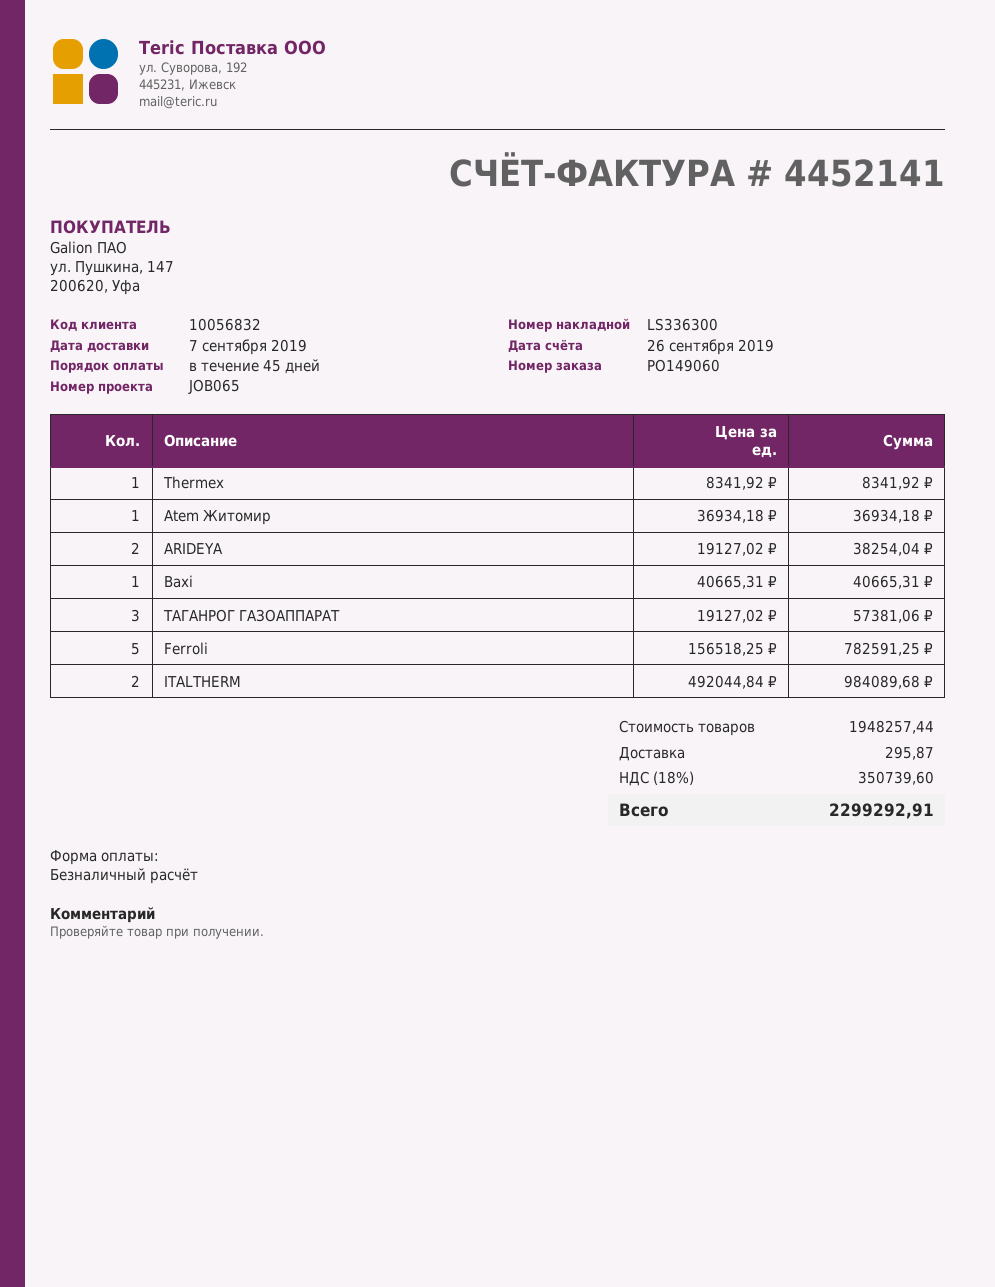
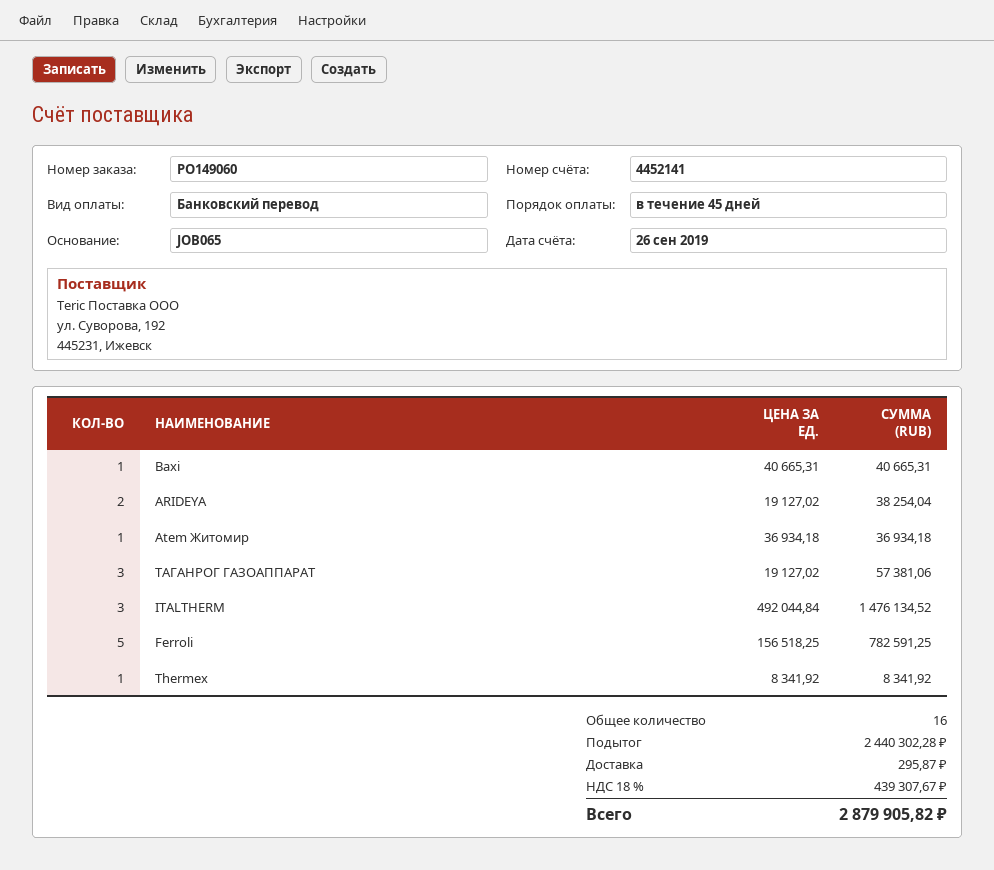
ITALTHERM: 2 x 492044.84 = 984089.68 -> 3 x 492044.84 = 1476134.52
subtotal: 1948257.44 -> 2440302.28
tax: 18% = 350739.60 -> 18% = 439307.67
total: 2299292.91 -> 2879905.82

